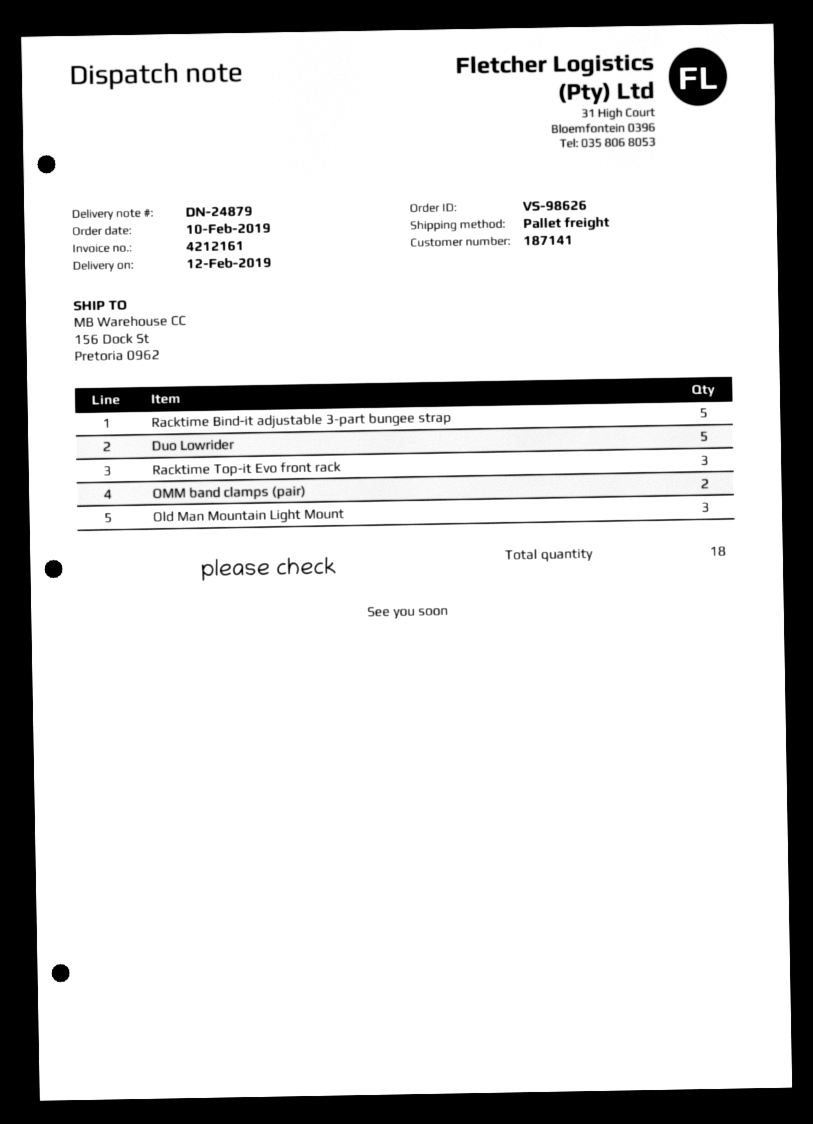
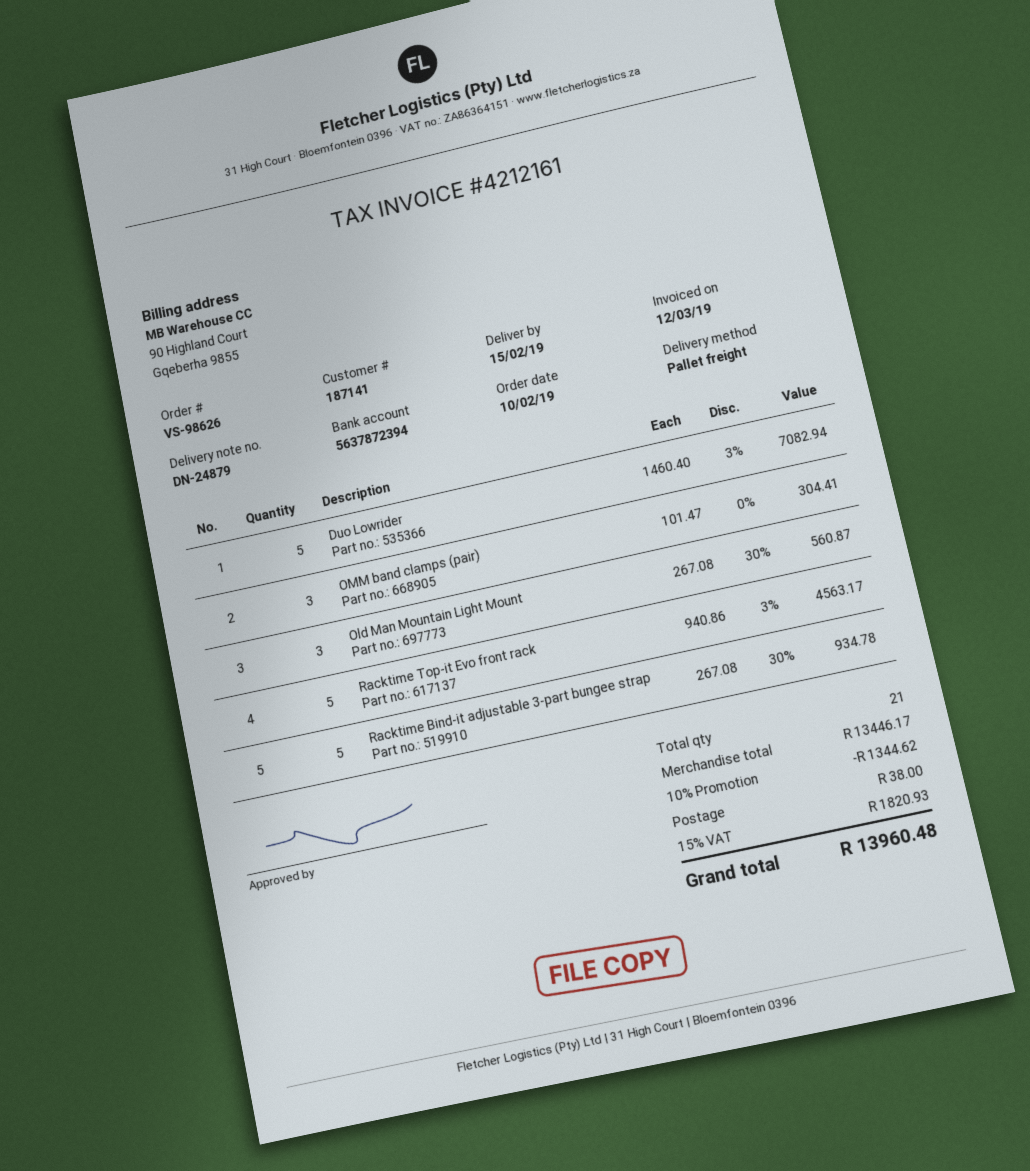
delivery date: 2019-02-12 -> 2019-02-15
Racktime Top-it Evo front rack: 3 -> 5
OMM band clamps (pair): 2 -> 3
total quantity: 18 -> 21

